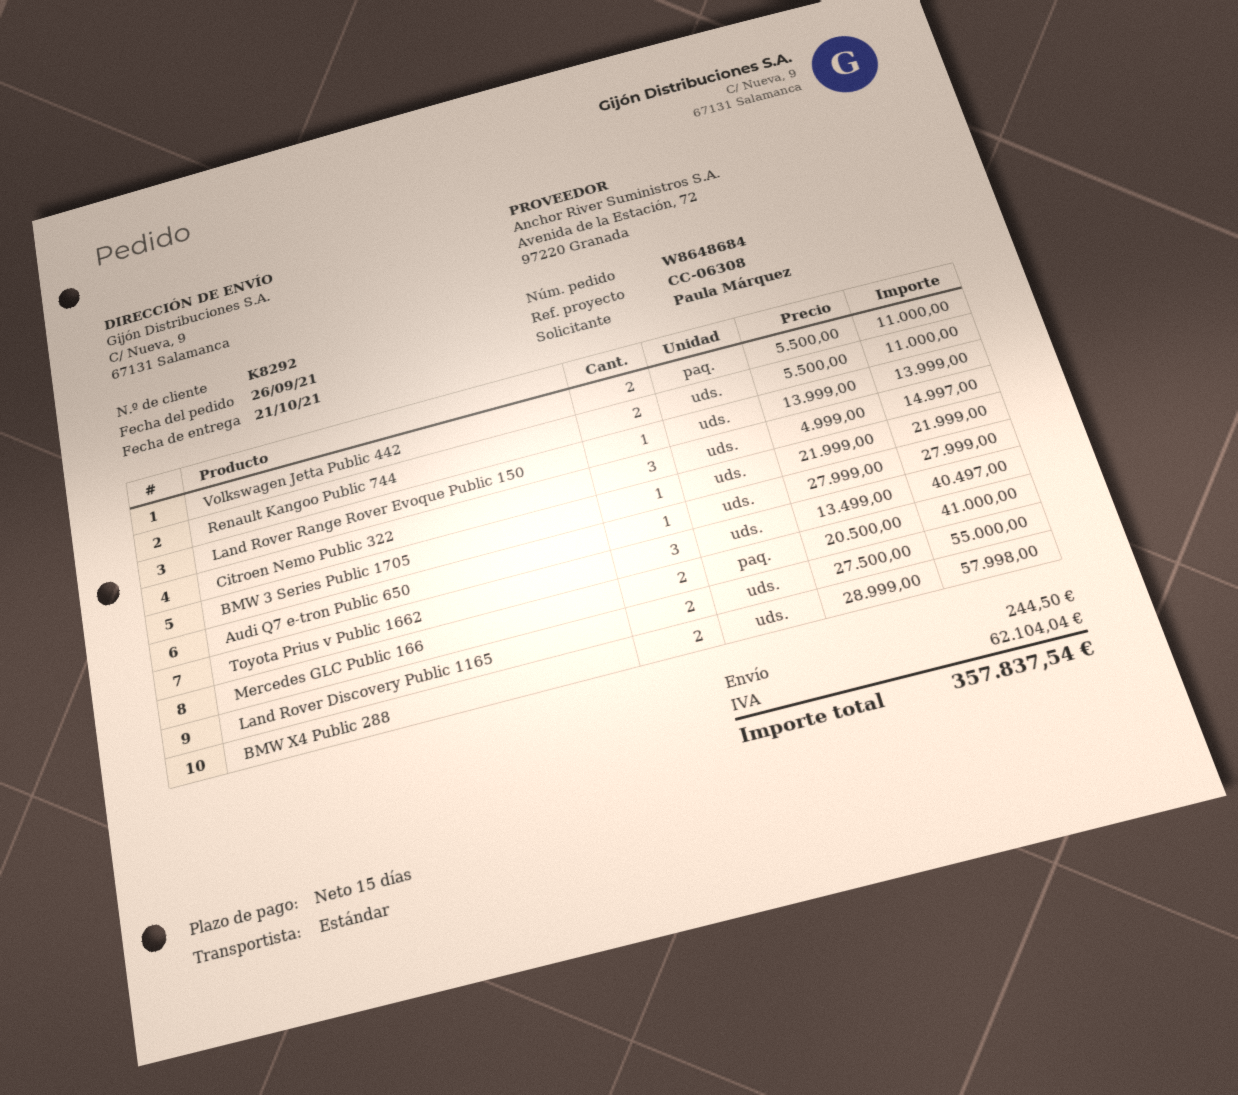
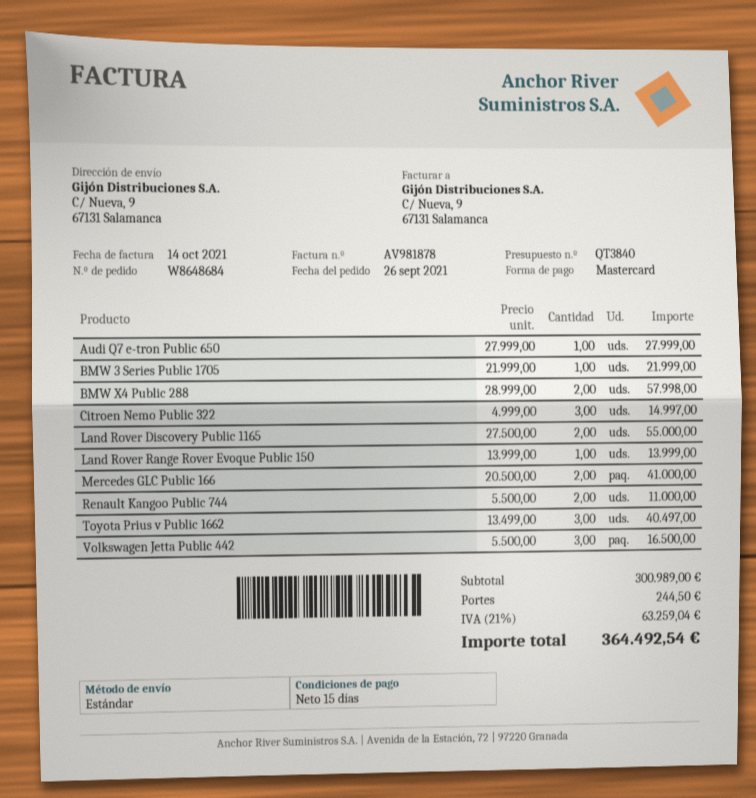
Volkswagen Jetta Public 442: 2 x 5500.00 = 11000.00 -> 3 x 5500.00 = 16500.00
tax: 62104.04 -> 63259.04
total: 357837.54 -> 364492.54

